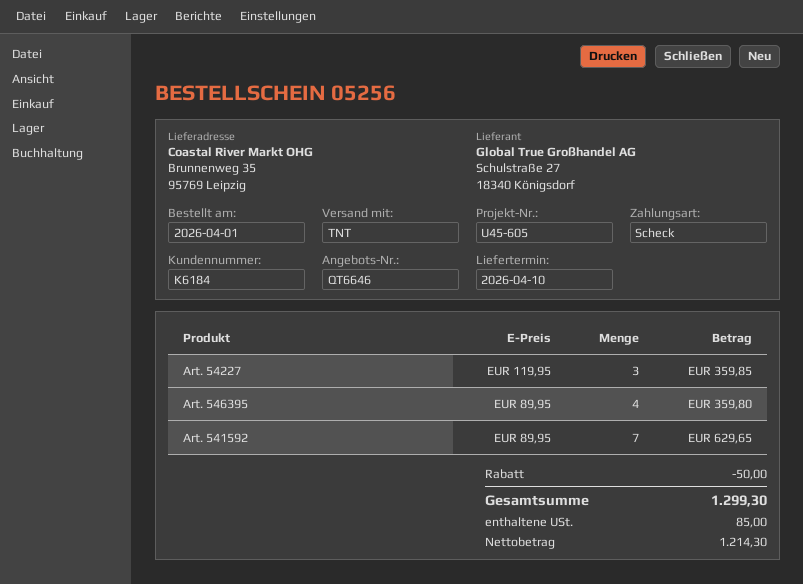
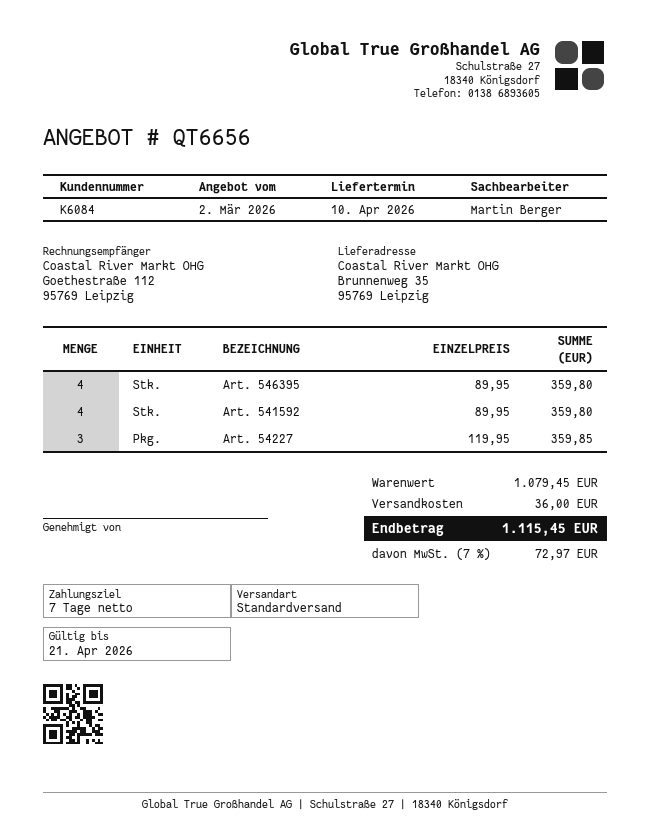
quote number: QT6646 -> QT6656
customer number: K6184 -> K6084
shipping method: TNT -> standard
Art. 541592: 7 x 89.95 = 629.65 -> 4 x 89.95 = 359.80
discount: 50.00 -> none
shipping: none -> 36.00
tax: 85.00 -> 72.97
total: 1299.30 -> 1115.45

